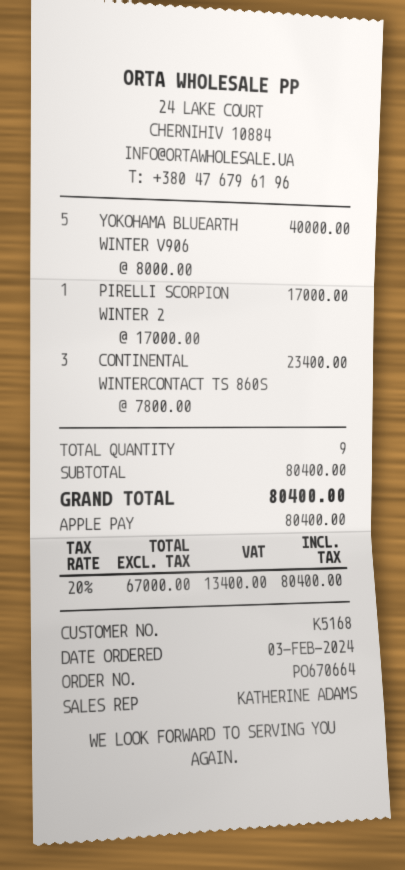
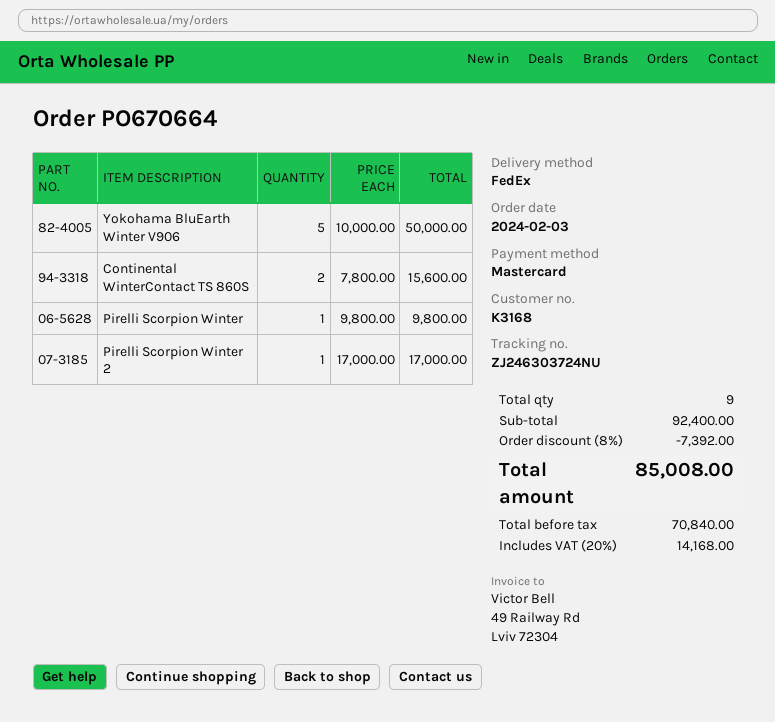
customer number: K5168 -> K3168
payment method: Apple Pay -> Mastercard
YOKOHAMA BLUEARTH WINTER V906: 5 x 8000.00 = 40000.00 -> 5 x 10000.00 = 50000.00
CONTINENTAL WINTERCONTACT TS 860S: 3 x 7800.00 = 23400.00 -> 2 x 7800.00 = 15600.00
Pirelli Scorpion Winter: none -> 1 x 9800.00 = 9800.00
subtotal: 80400.00 -> 92400.00
discount: none -> 8% = 7392.00
net: 67000.00 -> 70840.00
tax: 20% = 13400.00 -> 20% = 14168.00
total: 80400.00 -> 85008.00

